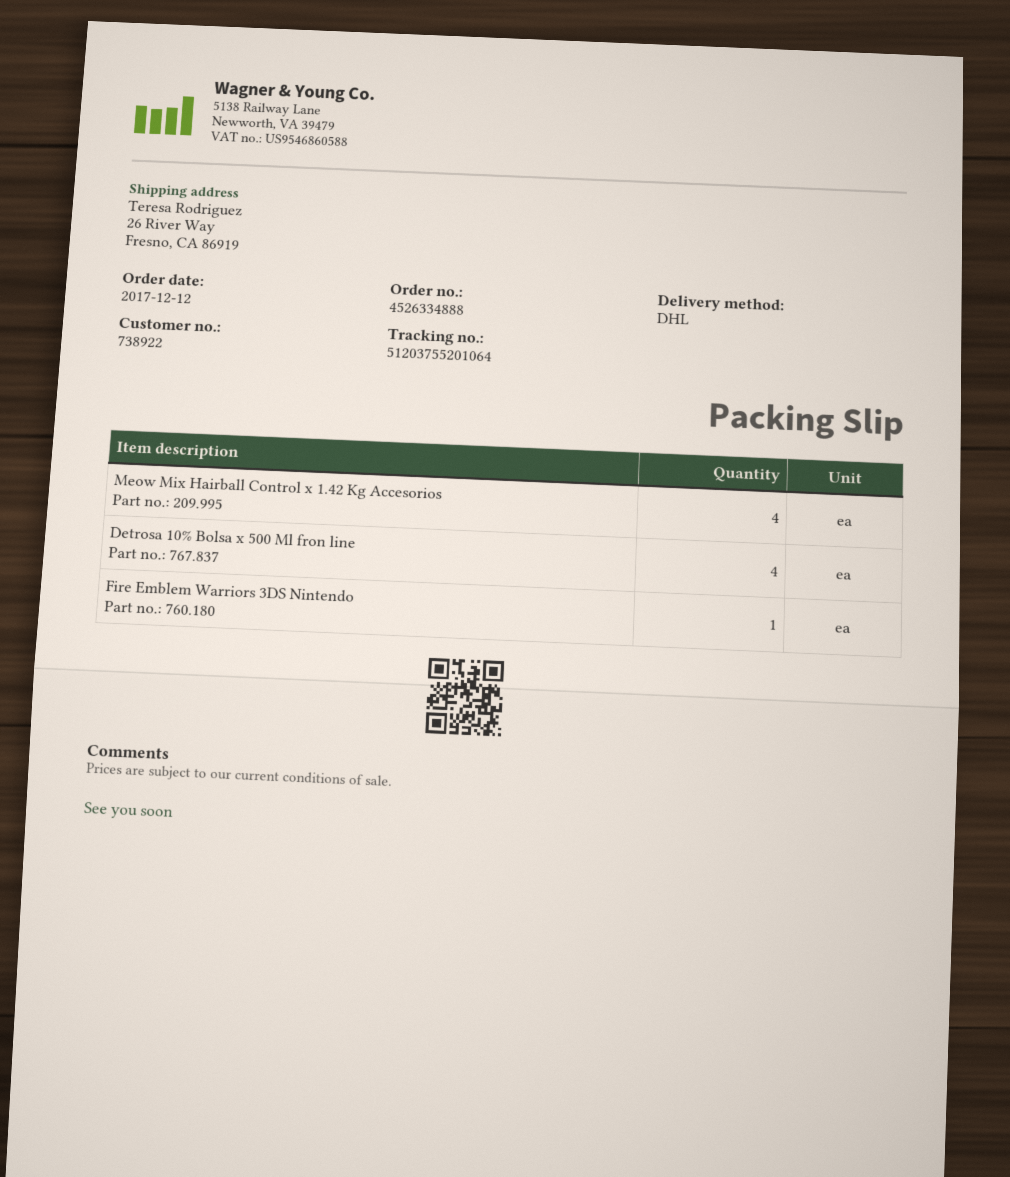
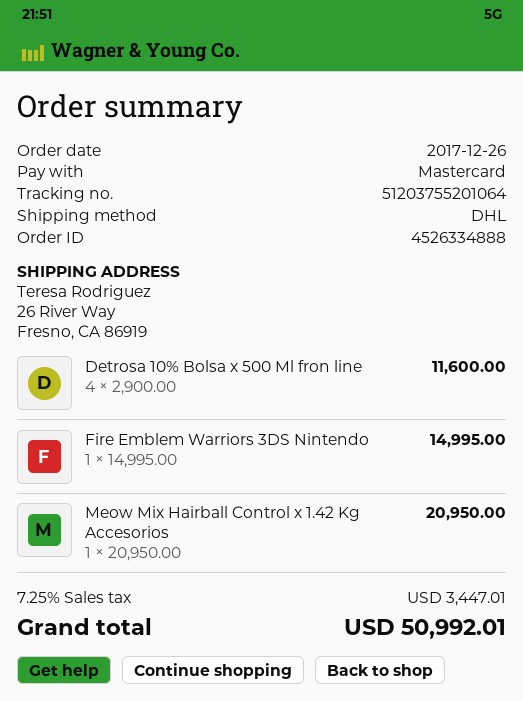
order date: 2017-12-12 -> 2017-12-26
Meow Mix Hairball Control x 1.42 Kg Accesorios: 4 -> 1

